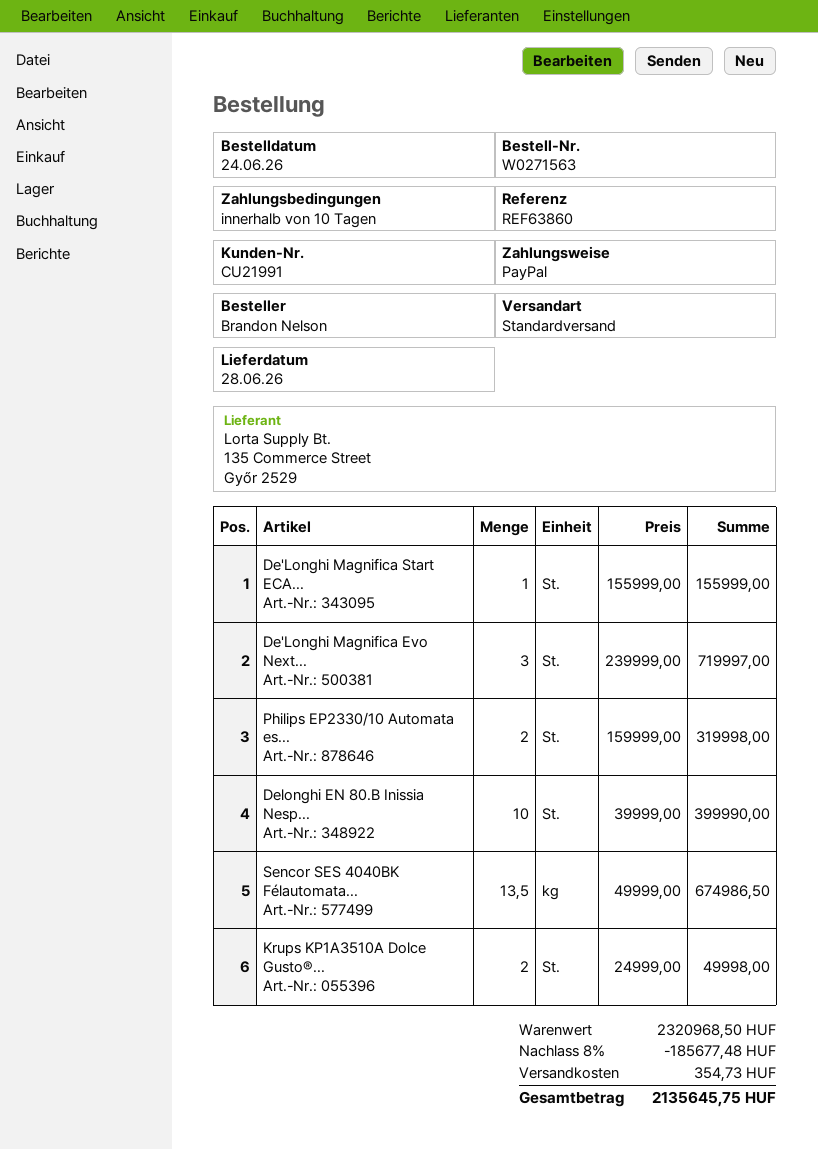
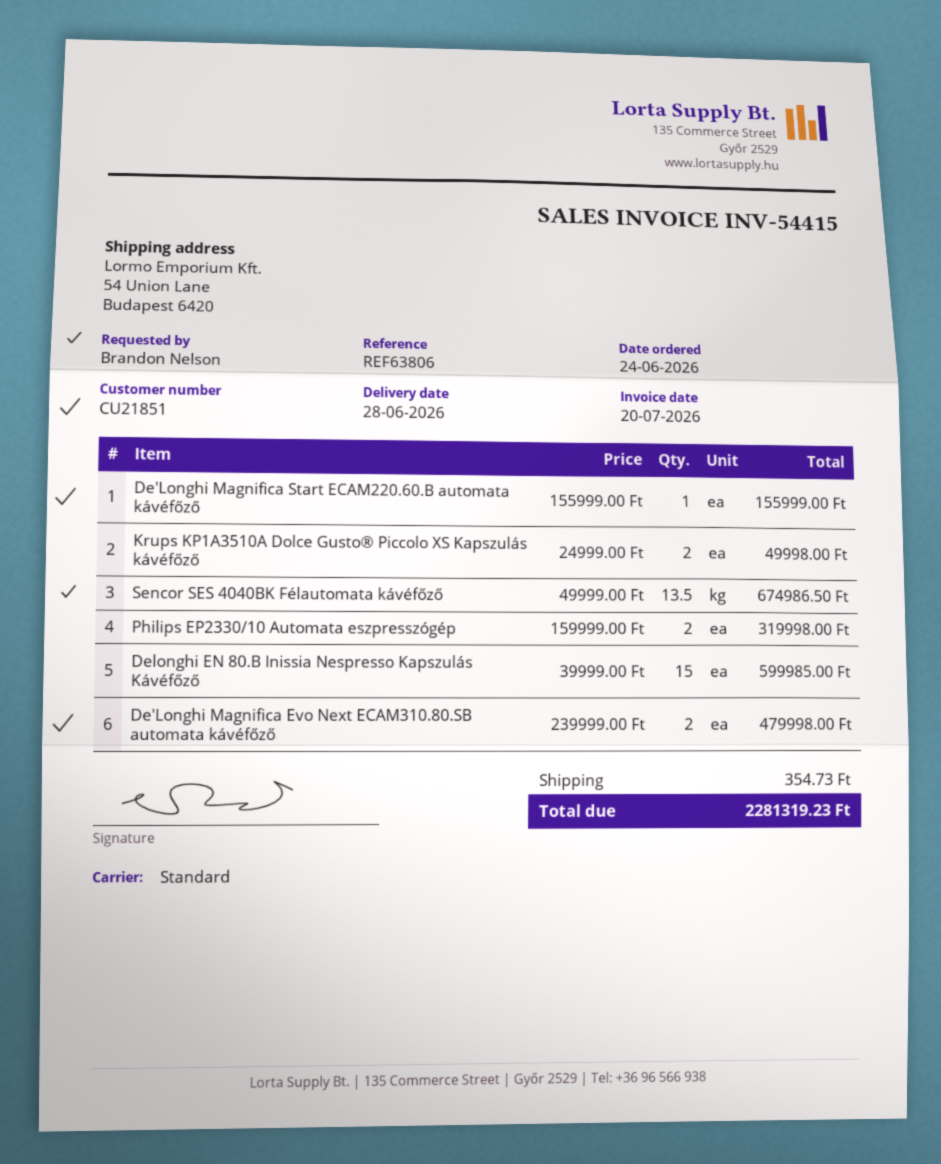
customer number: CU21991 -> CU21851
reference: REF63860 -> REF63806
De'Longhi Magnifica Evo Next...: 3 x 239999.00 = 719997.00 -> 2 x 239999.00 = 479998.00
Delonghi EN 80.B Inissia Nesp...: 10 x 39999.00 = 399990.00 -> 15 x 39999.00 = 599985.00
discount: 8% = 185677.48 -> none
total: 2135645.75 -> 2281319.23

